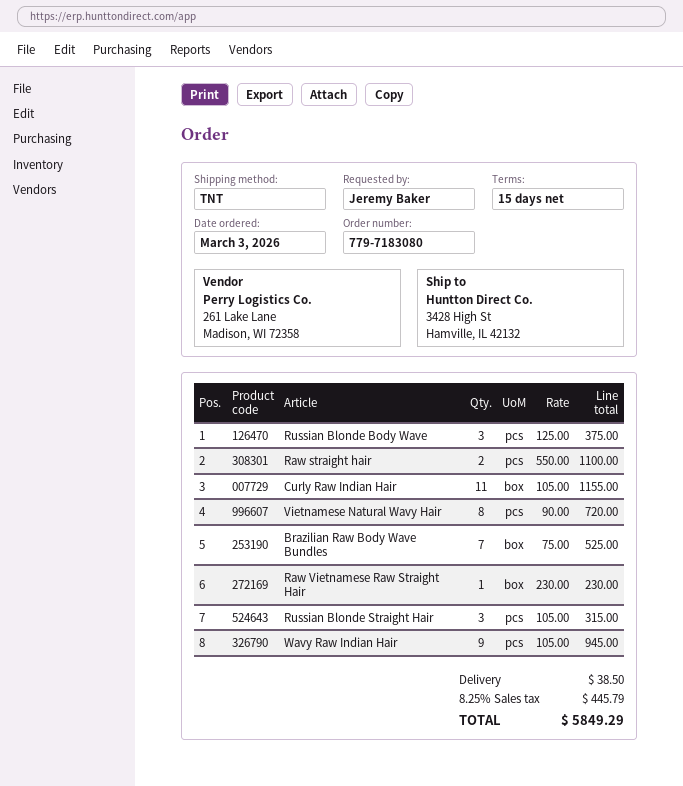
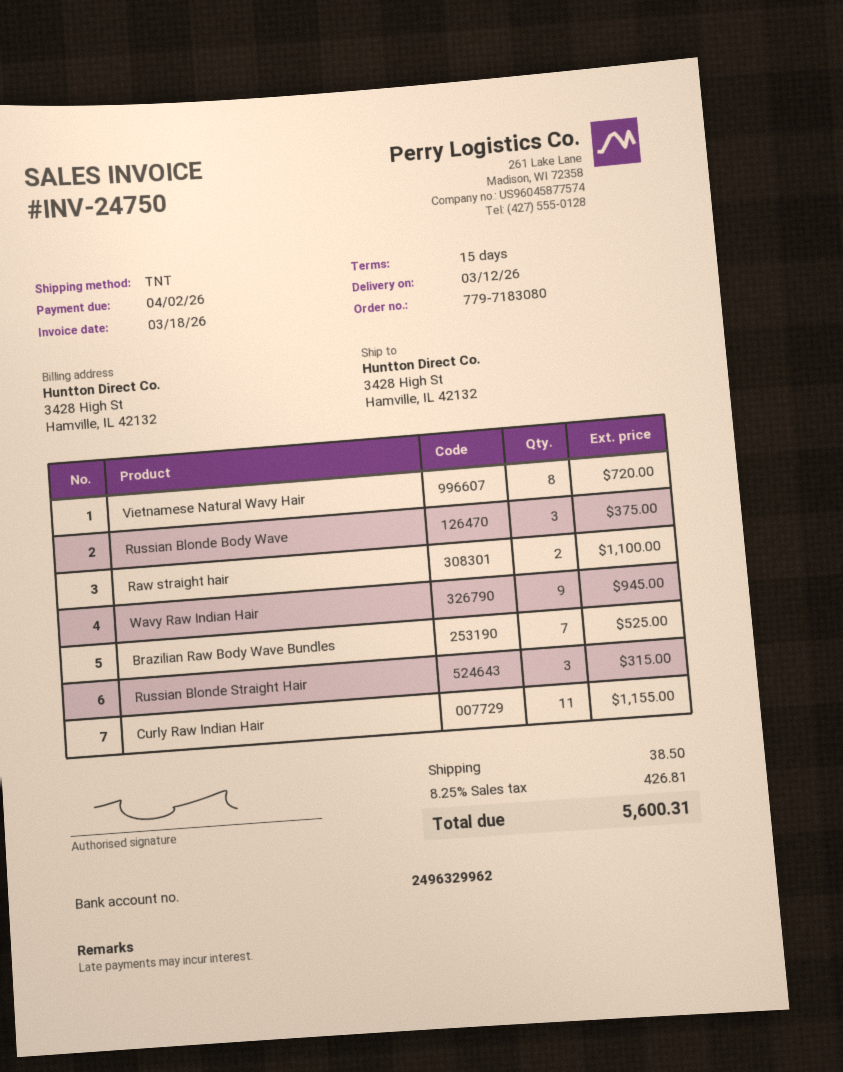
Raw Vietnamese Raw Straight Hair: 1 for 230.00 -> none
tax: 8.25% = 445.79 -> 8.25% = 426.81
total: 5849.29 -> 5600.31

